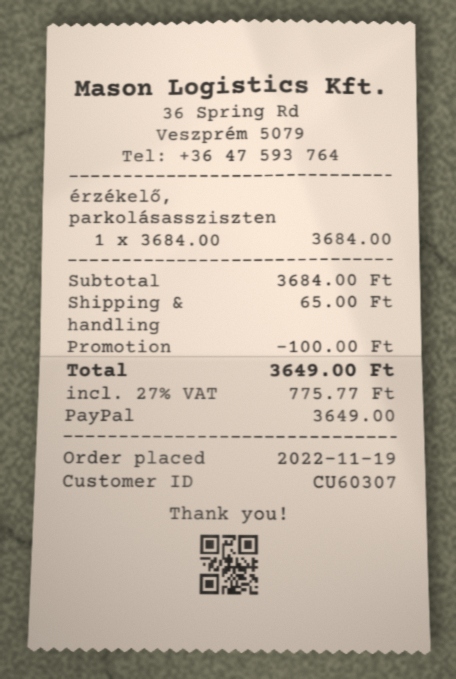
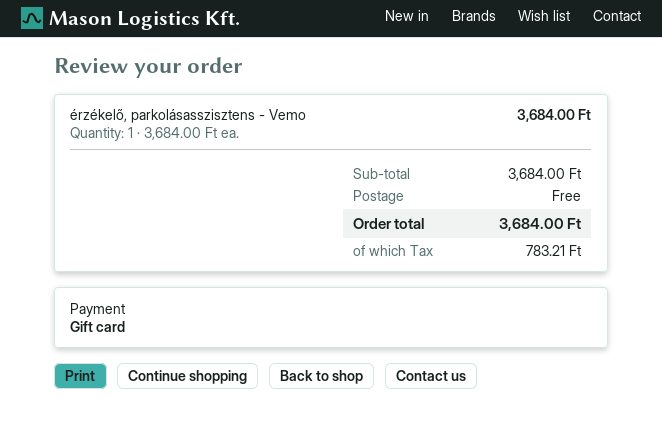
payment method: PayPal -> gift card
discount: 100.00 -> none
shipping: 65.00 -> 0.00
tax: 775.77 -> 783.21
total: 3649.00 -> 3684.00

